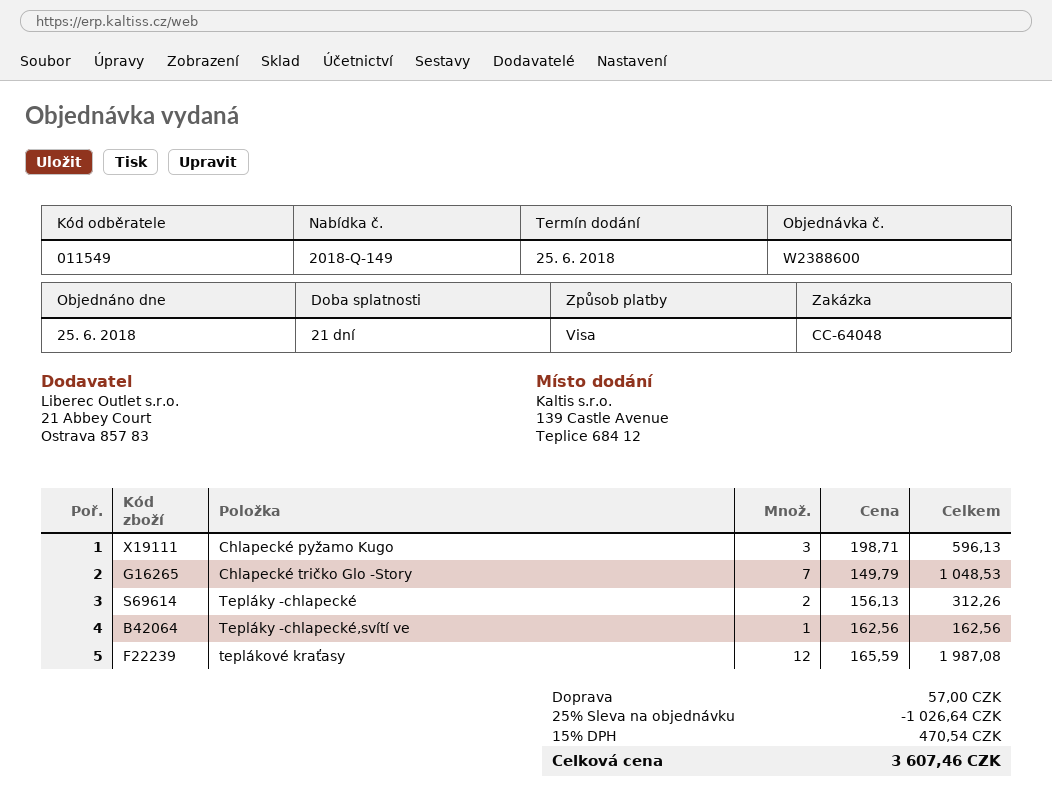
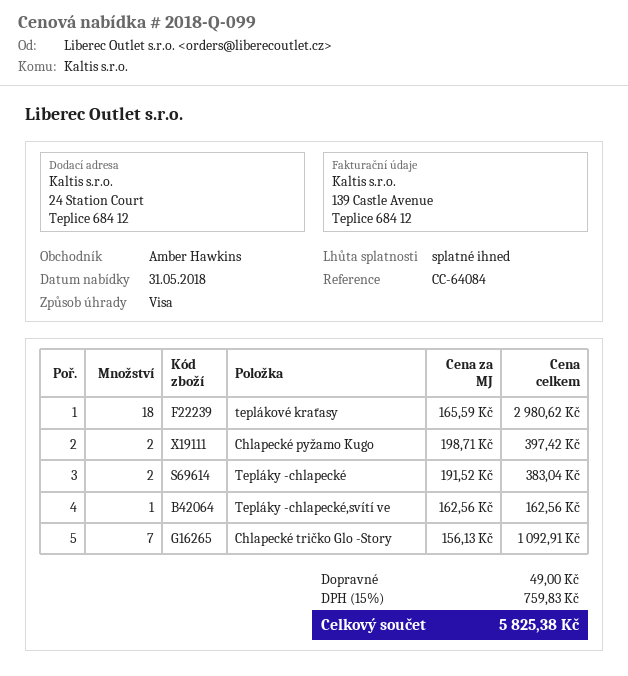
quote number: 2018-Q-149 -> 2018-Q-099
payment terms: 21 days -> on receipt
reference: CC-64048 -> CC-64084
ship to: 139 Castle Avenue, Teplice 684 12 -> 24 Station Court, Teplice 684 12
Chlapecké pyžamo Kugo: 3 x 198.71 = 596.13 -> 2 x 198.71 = 397.42
Chlapecké tričko Glo -Story: 7 x 149.79 = 1048.53 -> 7 x 156.13 = 1092.91
Tepláky -chlapecké: 2 x 156.13 = 312.26 -> 2 x 191.52 = 383.04
teplákové kraťasy: 12 x 165.59 = 1987.08 -> 18 x 165.59 = 2980.62
discount: 25% = 1026.64 -> none
shipping: 57.00 -> 49.00
tax: 15% = 470.54 -> 15% = 759.83
total: 3607.46 -> 5825.38

